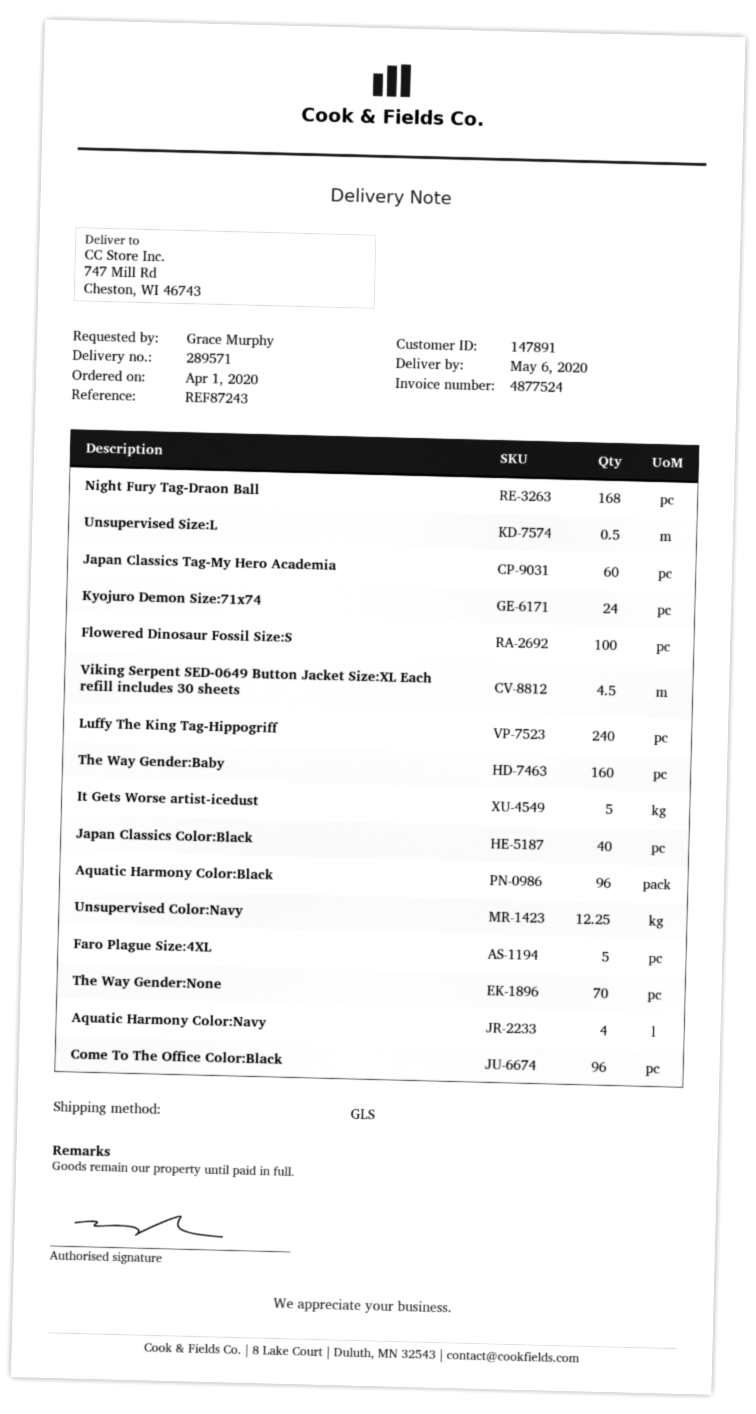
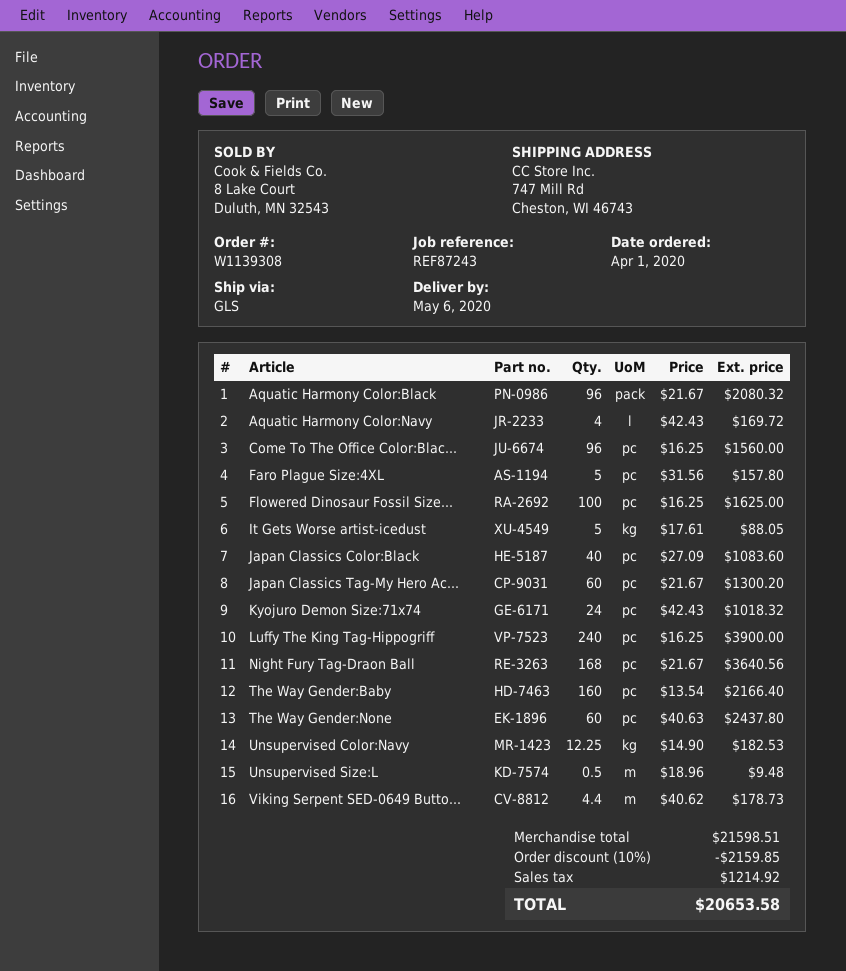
Viking Serpent SED-0649 Button Jacket Size:XL Each refill includes 30 sheets: 4.5 -> 4.4
The Way Gender:None: 70 -> 60

